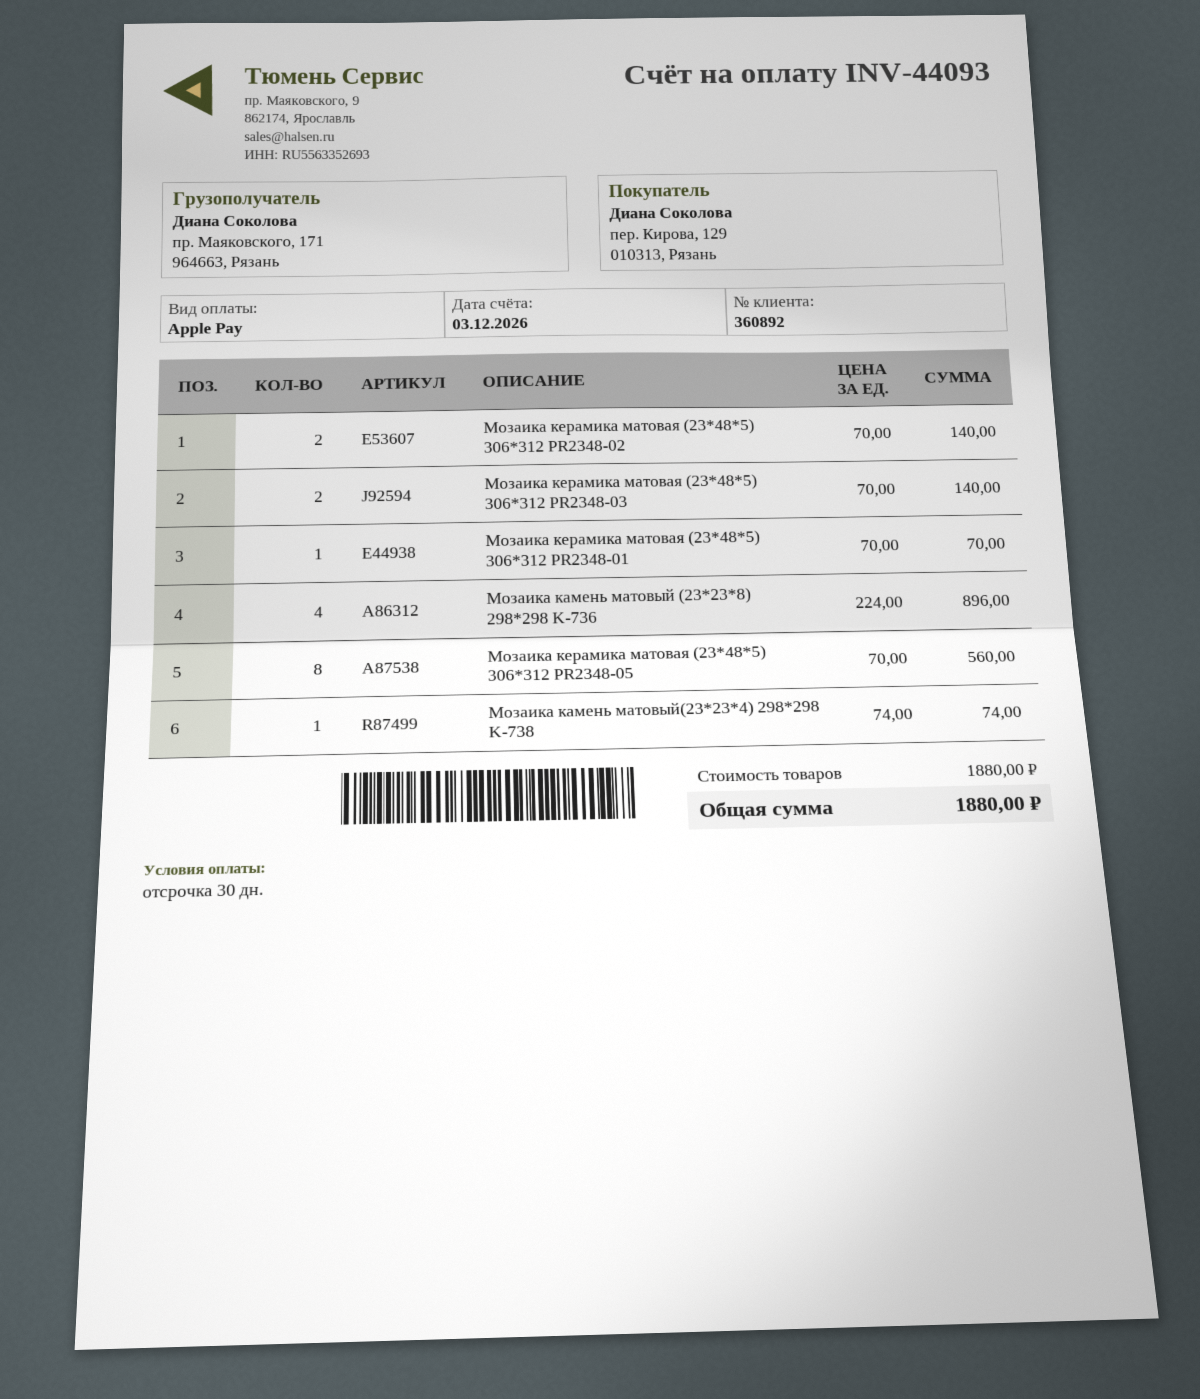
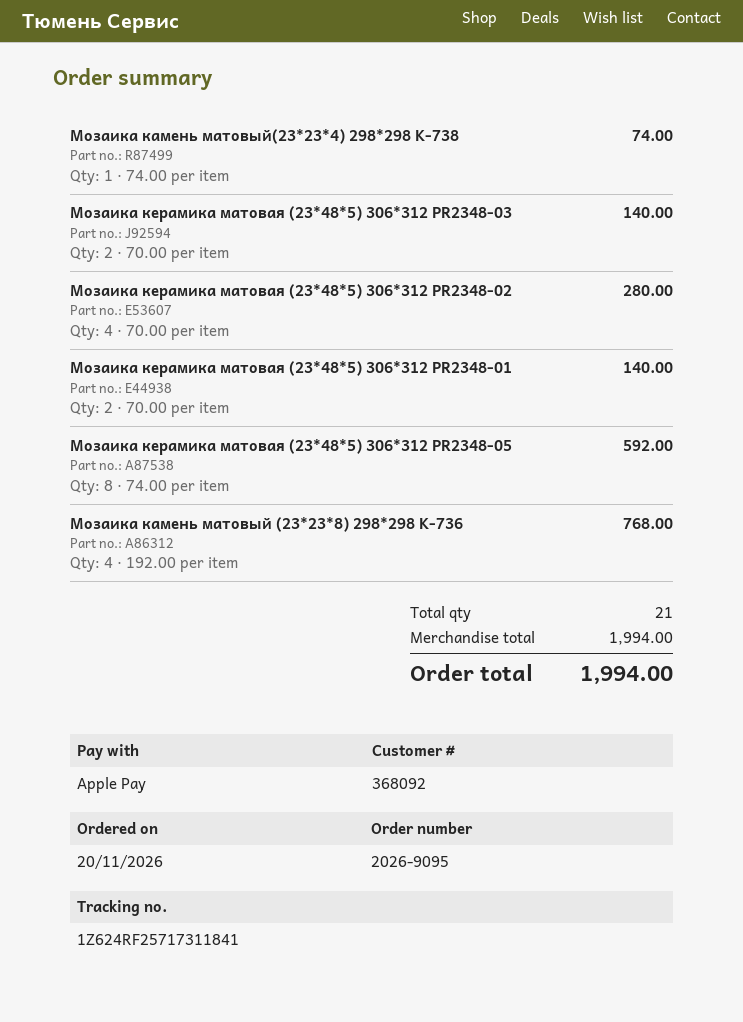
customer number: 360892 -> 368092
Мозаика керамика матовая (23*48*5) 306*312 PR2348-02: 2 x 70.00 = 140.00 -> 4 x 70.00 = 280.00
Мозаика керамика матовая (23*48*5) 306*312 PR2348-01: 1 x 70.00 = 70.00 -> 2 x 70.00 = 140.00
Мозаика камень матовый (23*23*8) 298*298 K-736: 4 x 224.00 = 896.00 -> 4 x 192.00 = 768.00
Мозаика керамика матовая (23*48*5) 306*312 PR2348-05: 8 x 70.00 = 560.00 -> 8 x 74.00 = 592.00
subtotal: 1880.00 -> 1994.00
total: 1880.00 -> 1994.00

